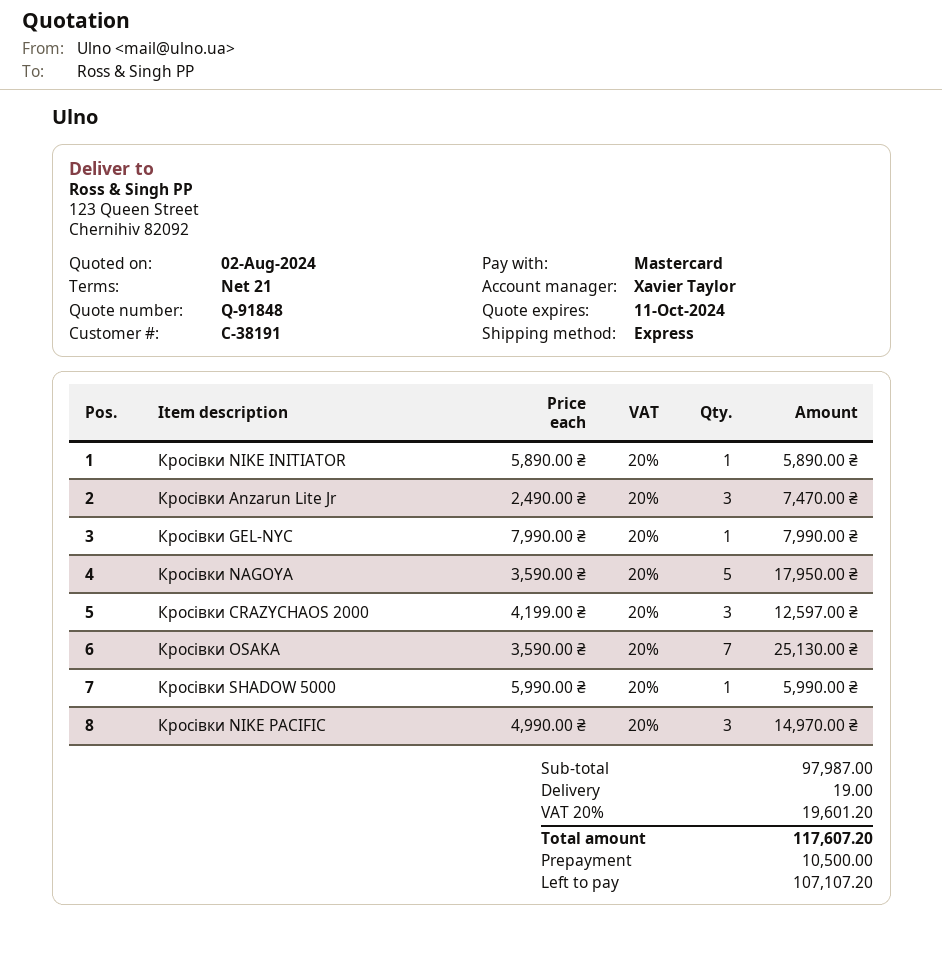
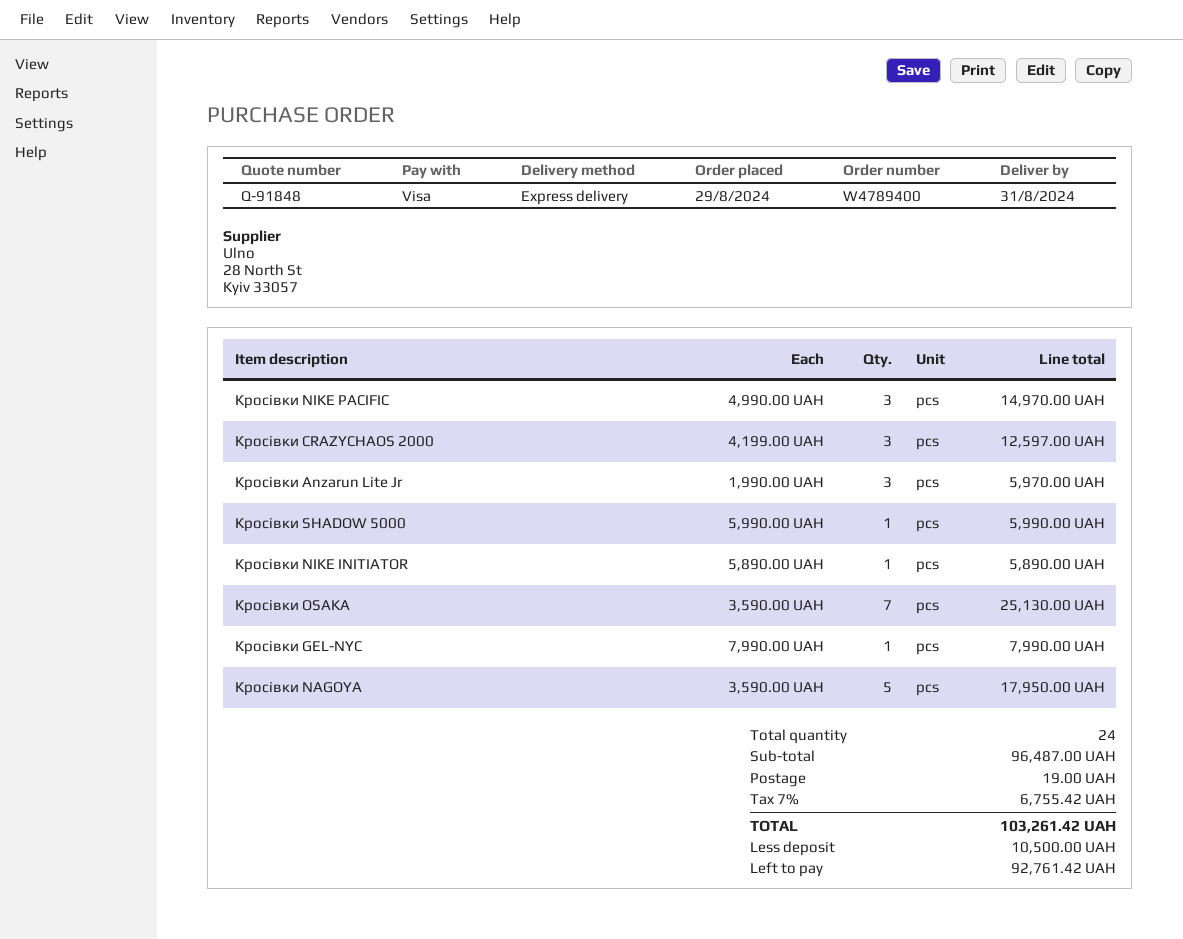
payment method: Mastercard -> Visa
Кросівки Anzarun Lite Jr: 3 x 2490.00 = 7470.00 -> 3 x 1990.00 = 5970.00
subtotal: 97987.00 -> 96487.00
tax: 20% = 19601.20 -> 7% = 6755.42
total: 117607.20 -> 103261.42
balance: 107107.20 -> 92761.42

